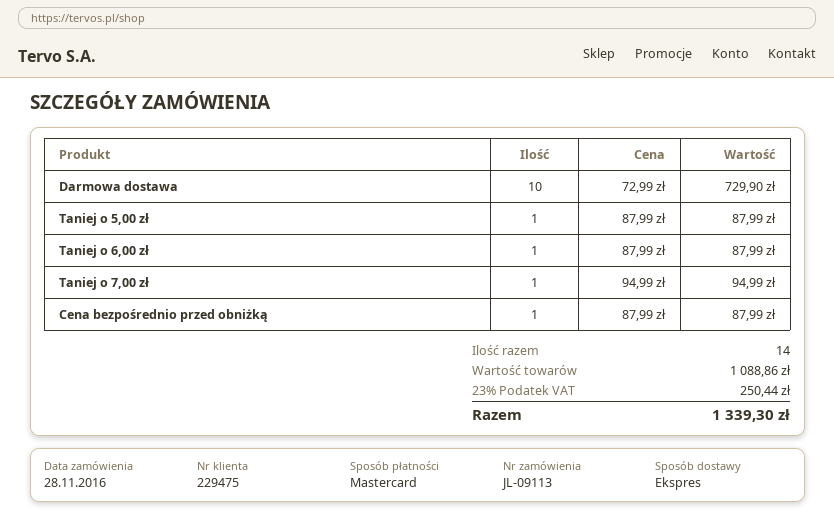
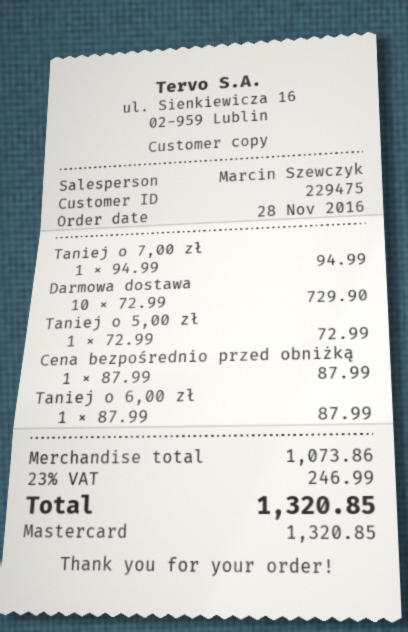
Taniej o 5,00 zł: 1 x 87.99 = 87.99 -> 1 x 72.99 = 72.99
subtotal: 1088.86 -> 1073.86
tax: 23% = 250.44 -> 23% = 246.99
total: 1339.30 -> 1320.85

